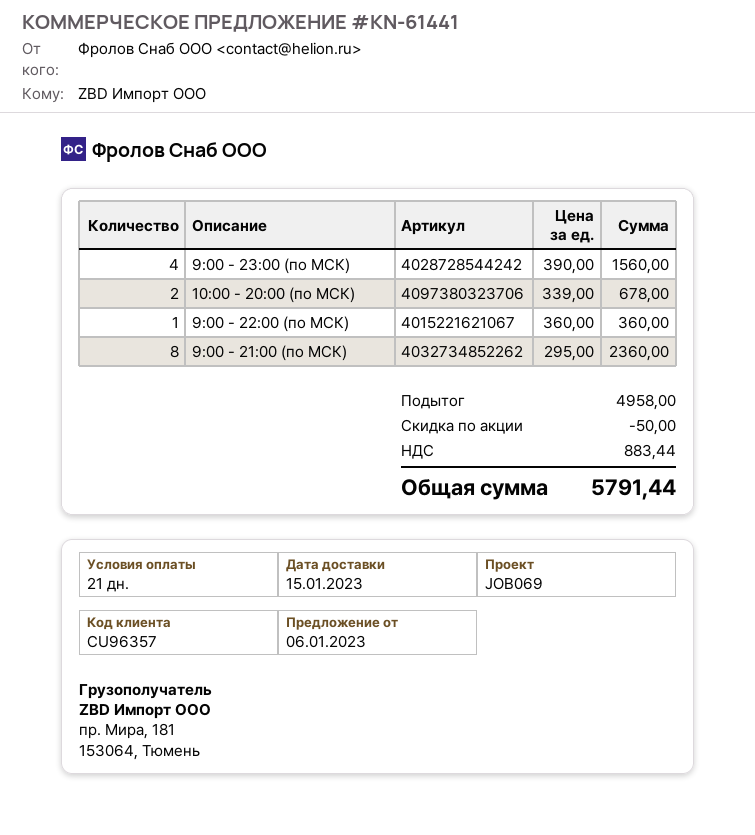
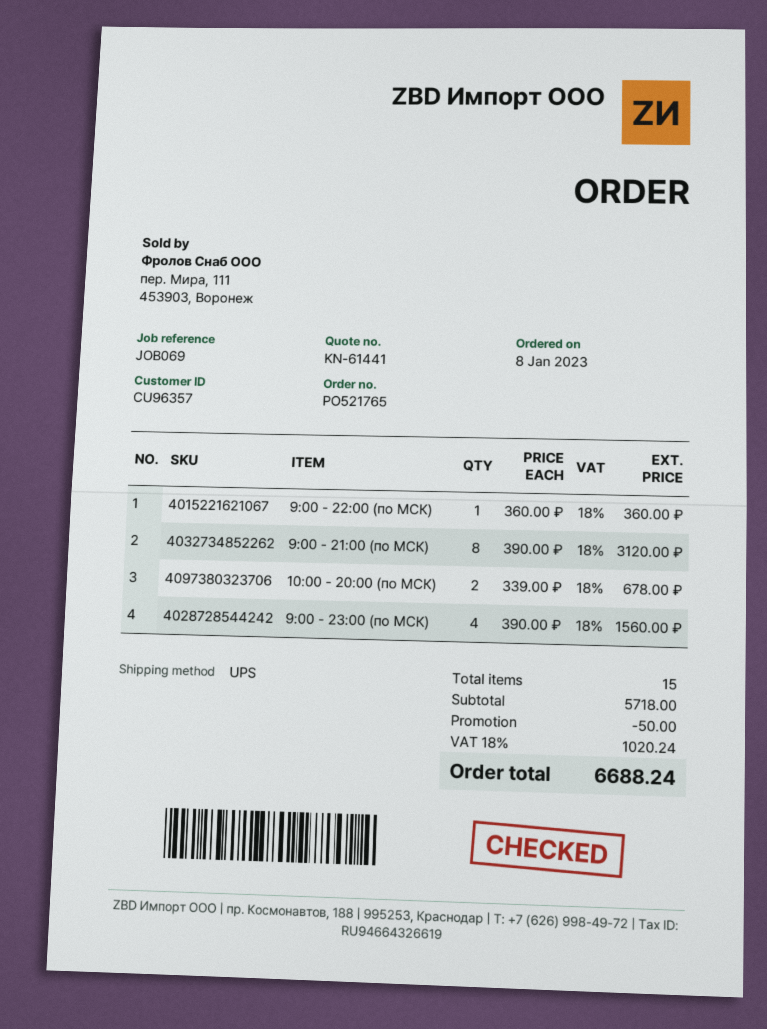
9:00 - 21:00 (по МСК): 8 x 295.00 = 2360.00 -> 8 x 390.00 = 3120.00
subtotal: 4958.00 -> 5718.00
tax: 883.44 -> 1020.24
total: 5791.44 -> 6688.24

